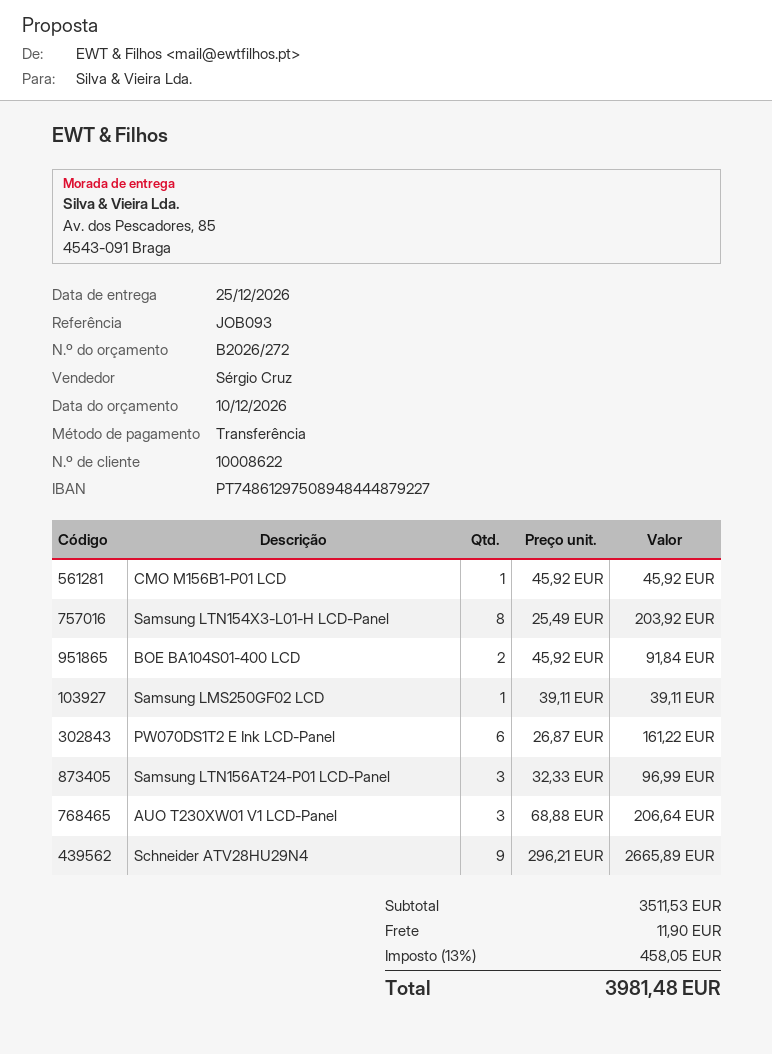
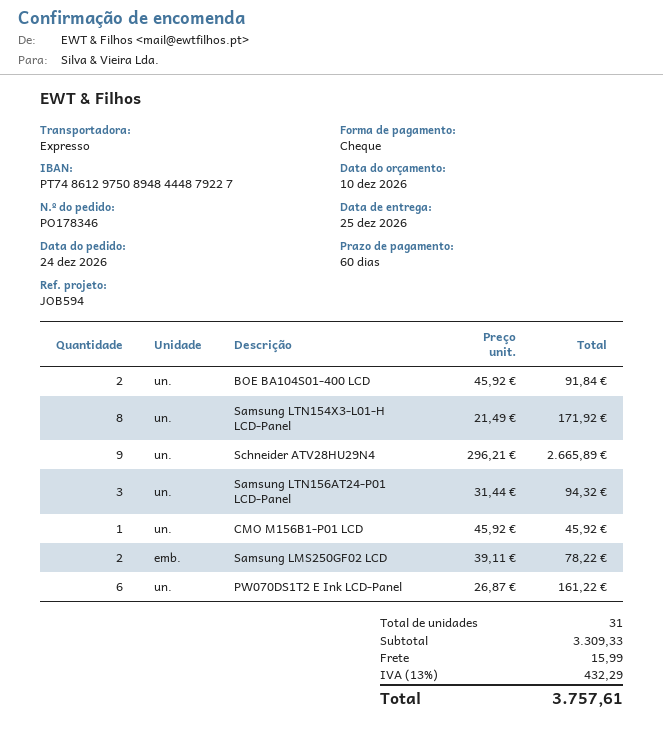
reference: JOB093 -> JOB594
payment method: bank transfer -> cheque
Samsung LTN154X3-L01-H LCD-Panel: 8 x 25.49 = 203.92 -> 8 x 21.49 = 171.92
Samsung LMS250GF02 LCD: 1 x 39.11 = 39.11 -> 2 x 39.11 = 78.22
Samsung LTN156AT24-P01 LCD-Panel: 3 x 32.33 = 96.99 -> 3 x 31.44 = 94.32
AUO T230XW01 V1 LCD-Panel: 3 x 68.88 = 206.64 -> none
subtotal: 3511.53 -> 3309.33
shipping: 11.90 -> 15.99
tax: 13% = 458.05 -> 13% = 432.29
total: 3981.48 -> 3757.61

